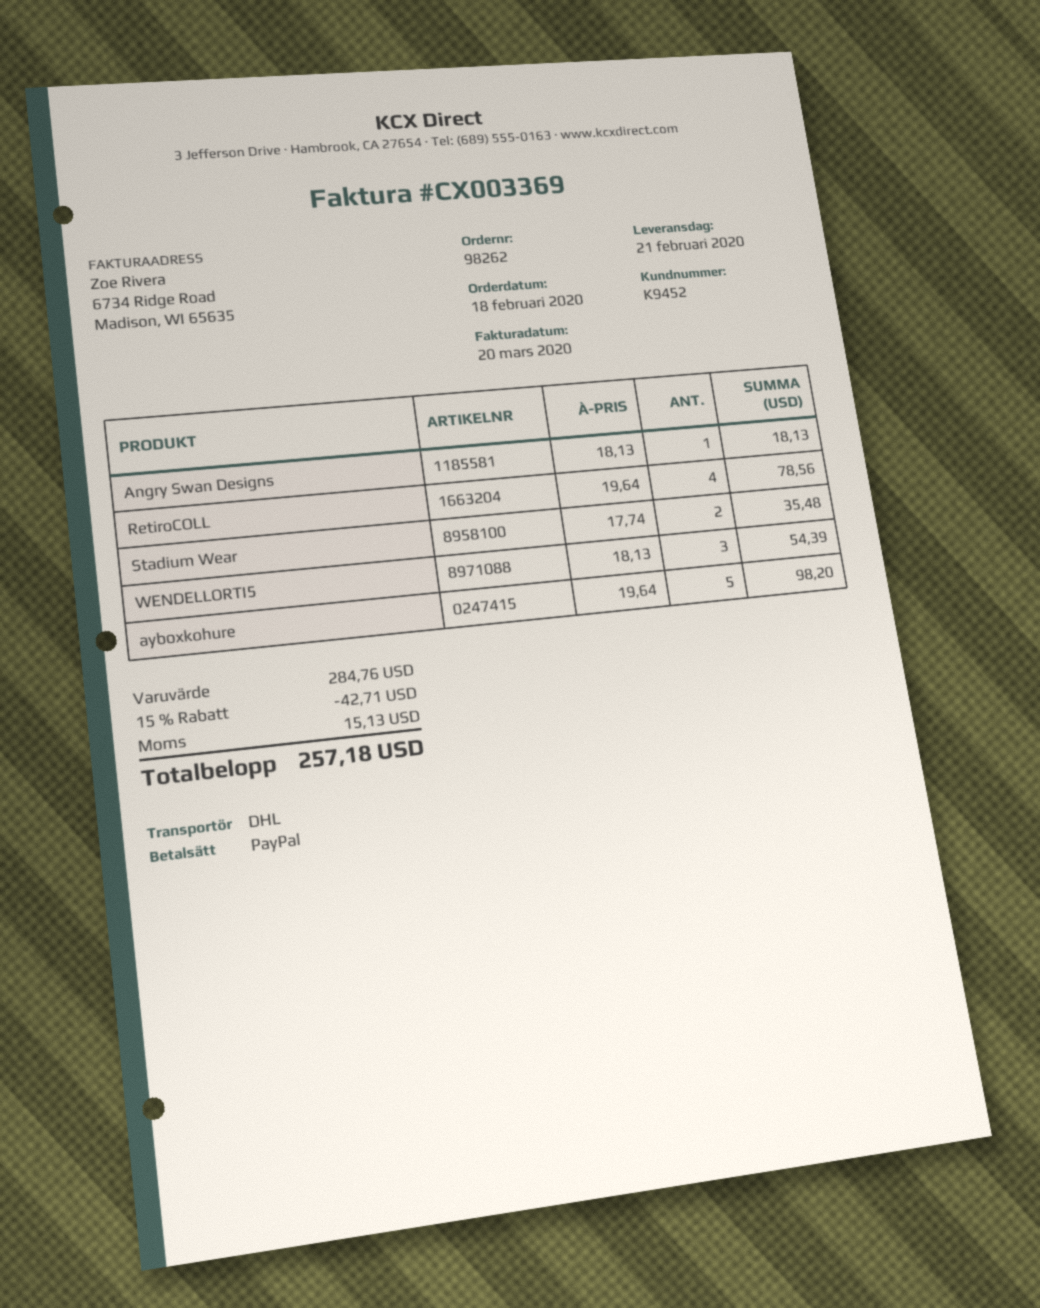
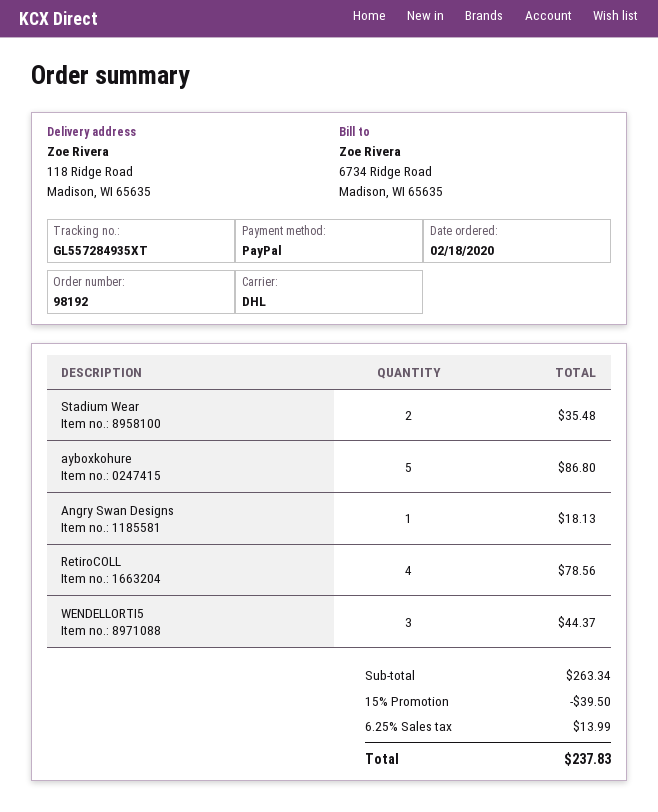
order number: 98262 -> 98192
WENDELLORTI5: 3 for 54.39 -> 3 for 44.37
ayboxkohure: 5 for 98.20 -> 5 for 86.80
subtotal: 284.76 -> 263.34
discount: 15% = 42.71 -> 15% = 39.50
tax: 15.13 -> 13.99
total: 257.18 -> 237.83

